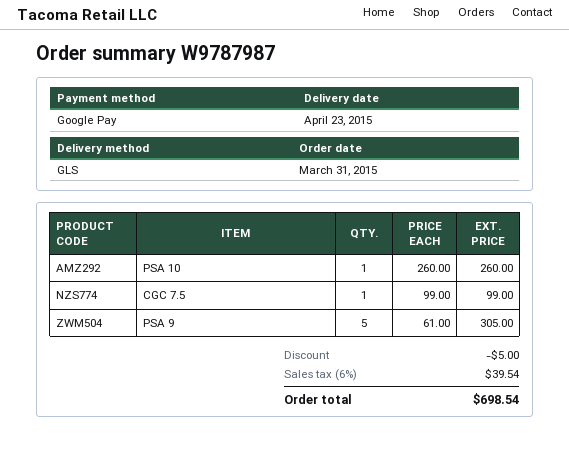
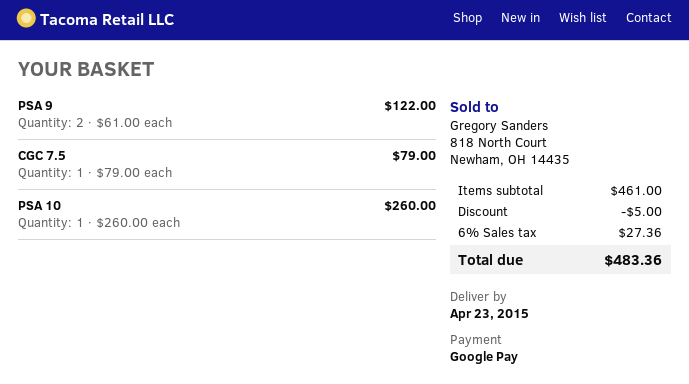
CGC 7.5: 1 x 99.00 = 99.00 -> 1 x 79.00 = 79.00
PSA 9: 5 x 61.00 = 305.00 -> 2 x 61.00 = 122.00
tax: 6% = 39.54 -> 6% = 27.36
total: 698.54 -> 483.36

